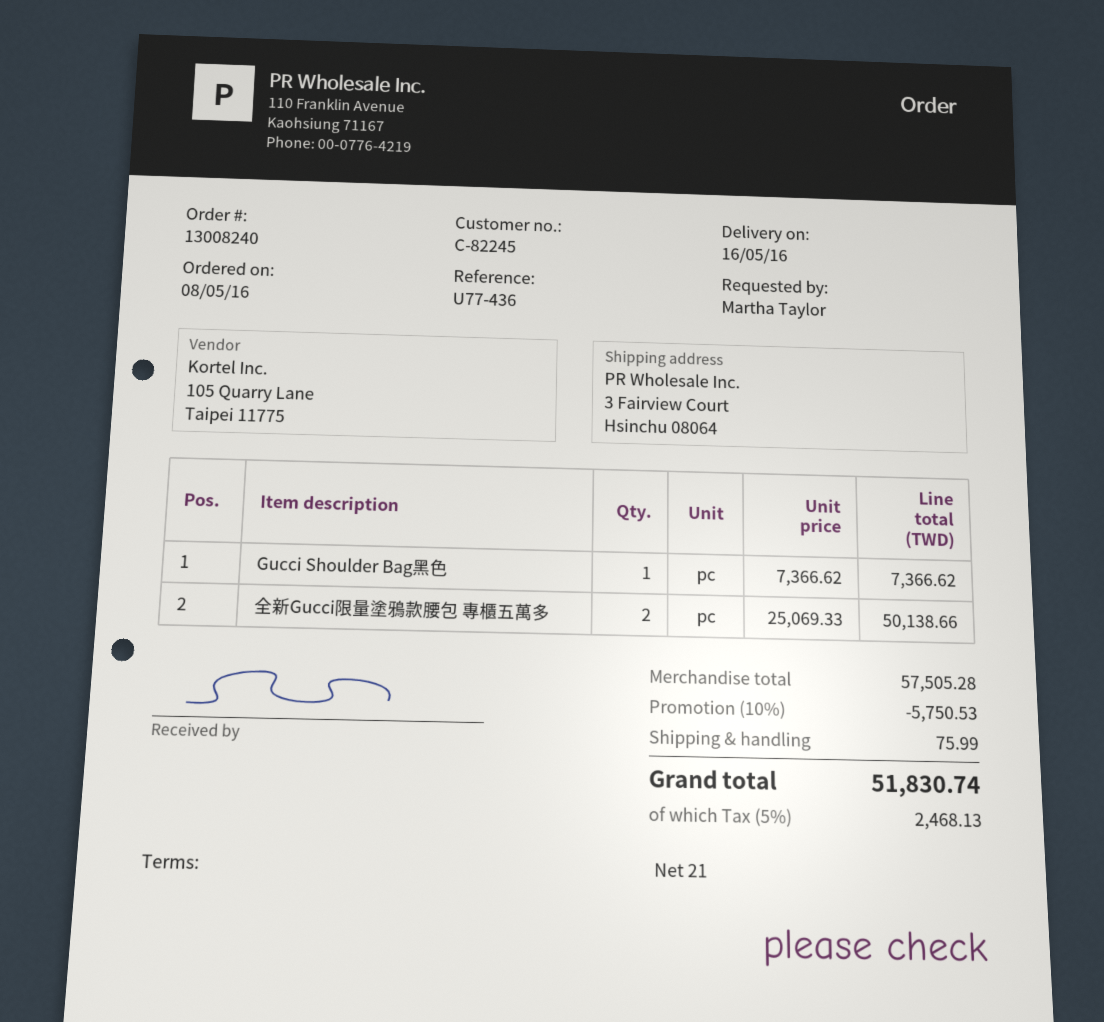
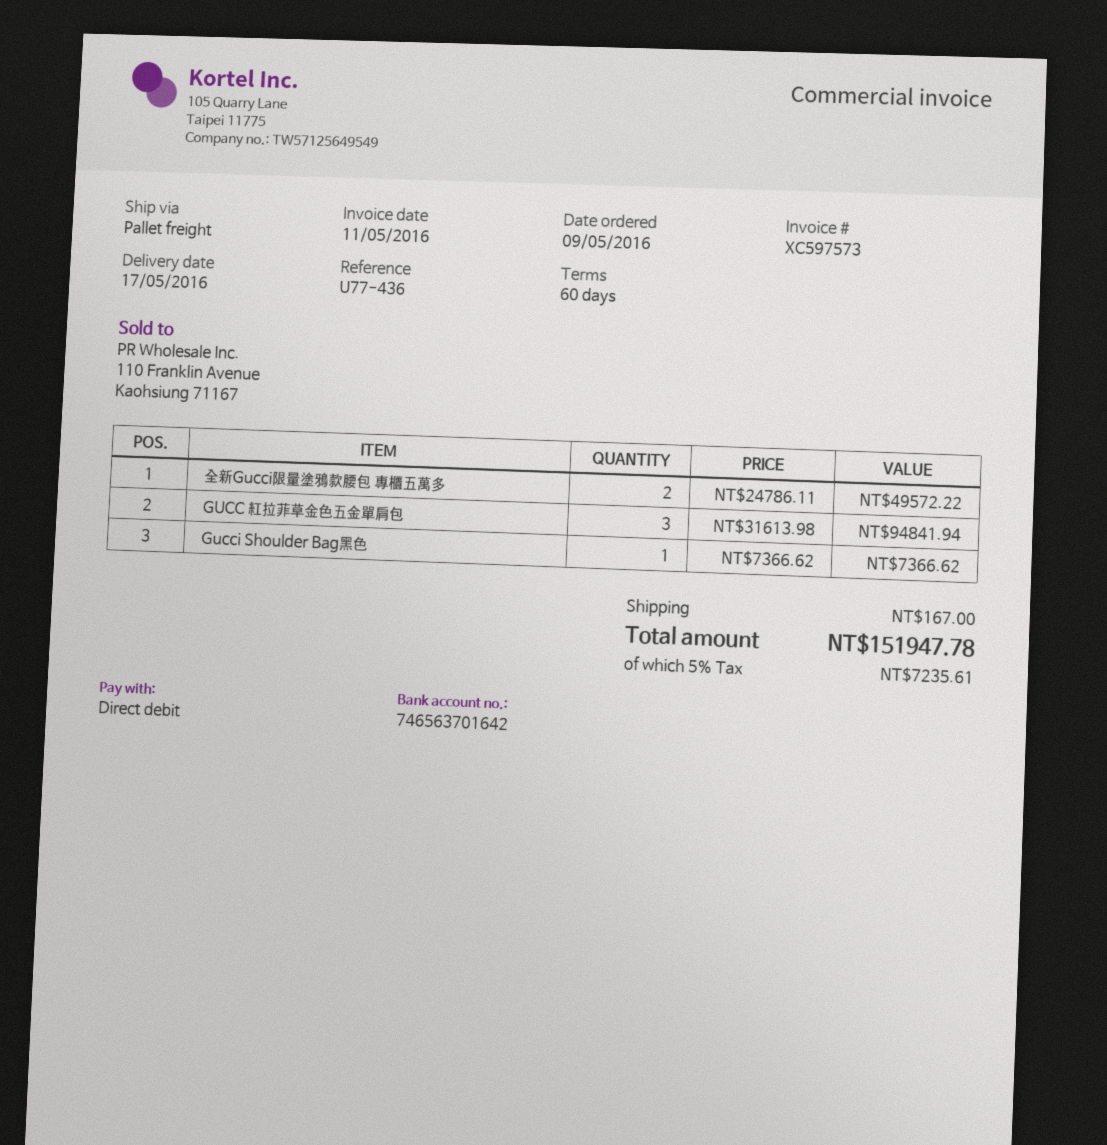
order date: 2016-05-08 -> 2016-05-09
delivery date: 2016-05-16 -> 2016-05-17
payment terms: 21 days -> 60 days
全新Gucci限量塗鴉款腰包 專櫃五萬多: 2 x 25069.33 = 50138.66 -> 2 x 24786.11 = 49572.22
GUCC 紅拉菲草金色五金單肩包: none -> 3 x 31613.98 = 94841.94
discount: 10% = 5750.53 -> none
shipping: 75.99 -> 167.00
tax: 5% = 2468.13 -> 5% = 7235.61
total: 51830.74 -> 151947.78

